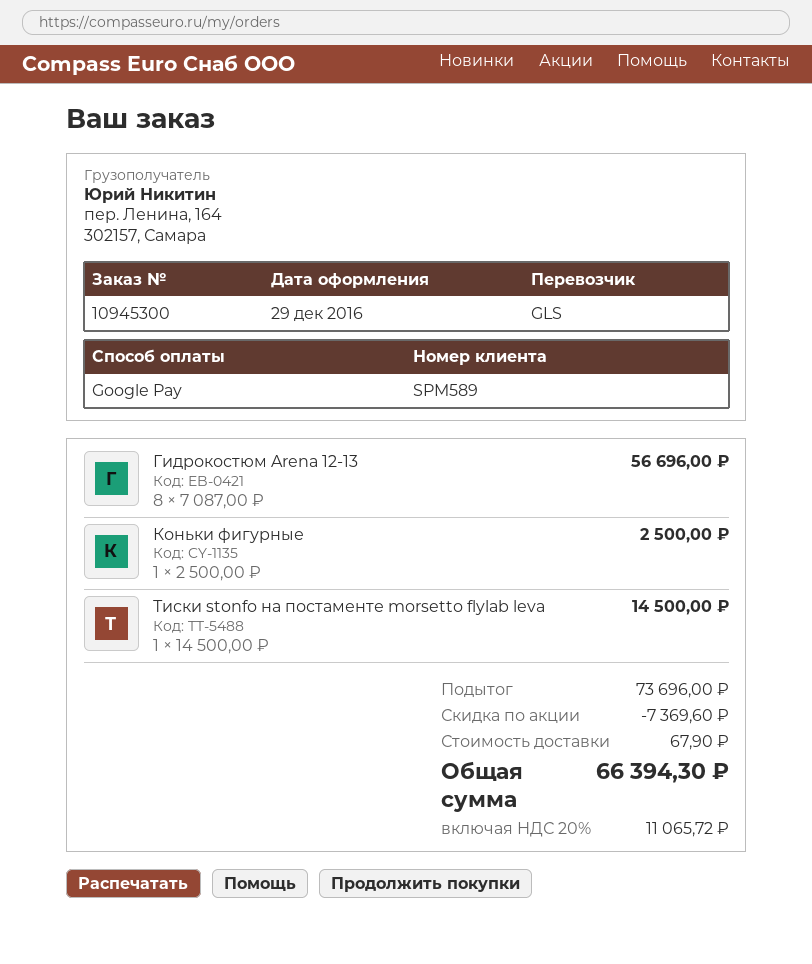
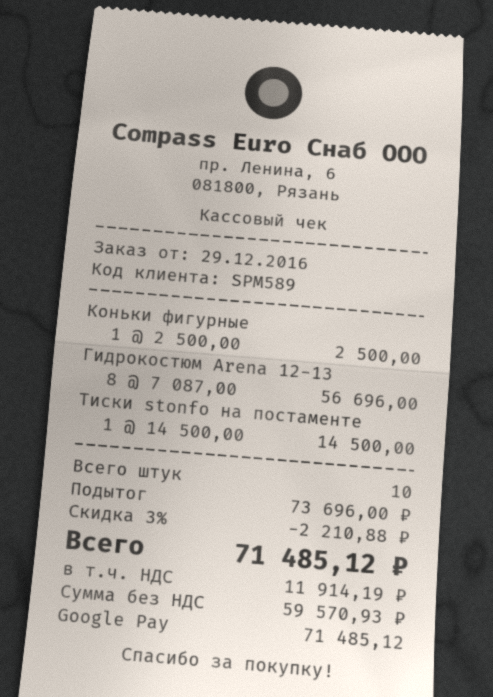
discount: 7369.60 -> 2210.88
shipping: 67.90 -> none
tax: 11065.72 -> 11914.19
total: 66394.30 -> 71485.12

